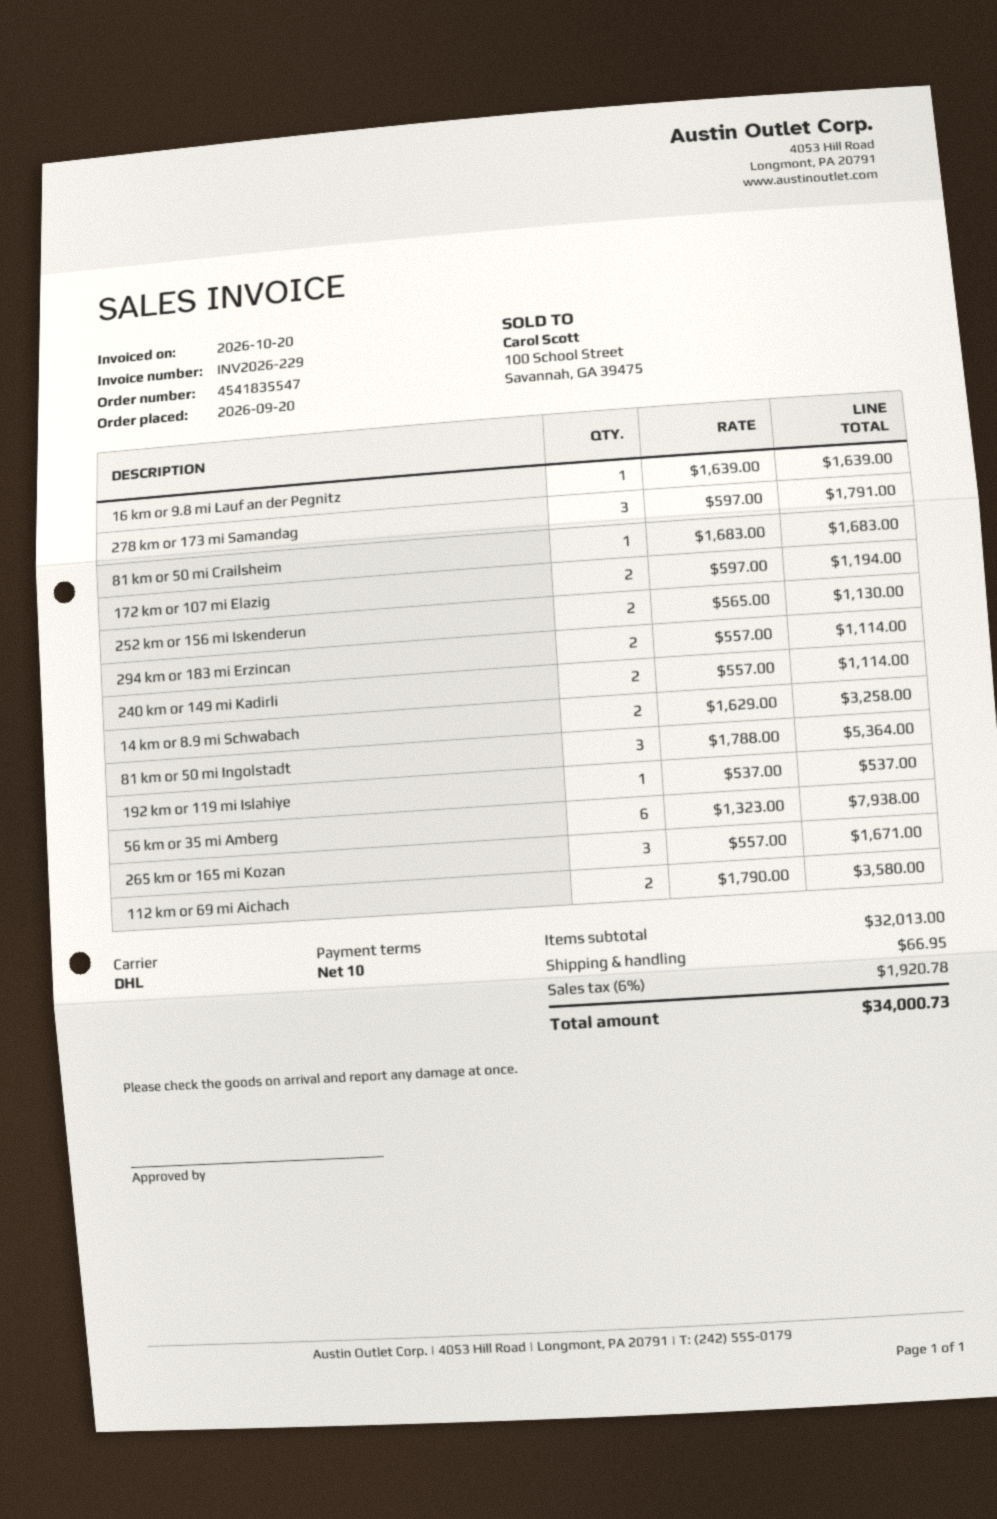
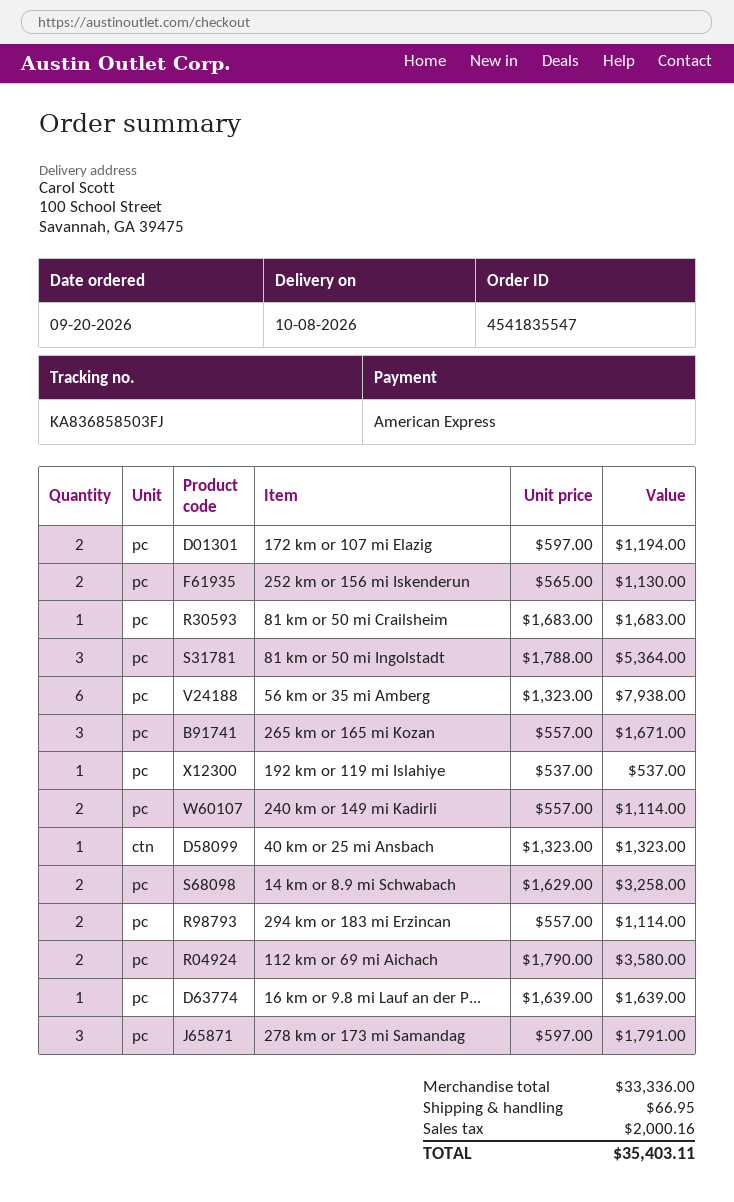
40 km or 25 mi Ansbach: none -> 1 x 1323.00 = 1323.00
subtotal: 32013.00 -> 33336.00
tax: 1920.78 -> 2000.16
total: 34000.73 -> 35403.11

